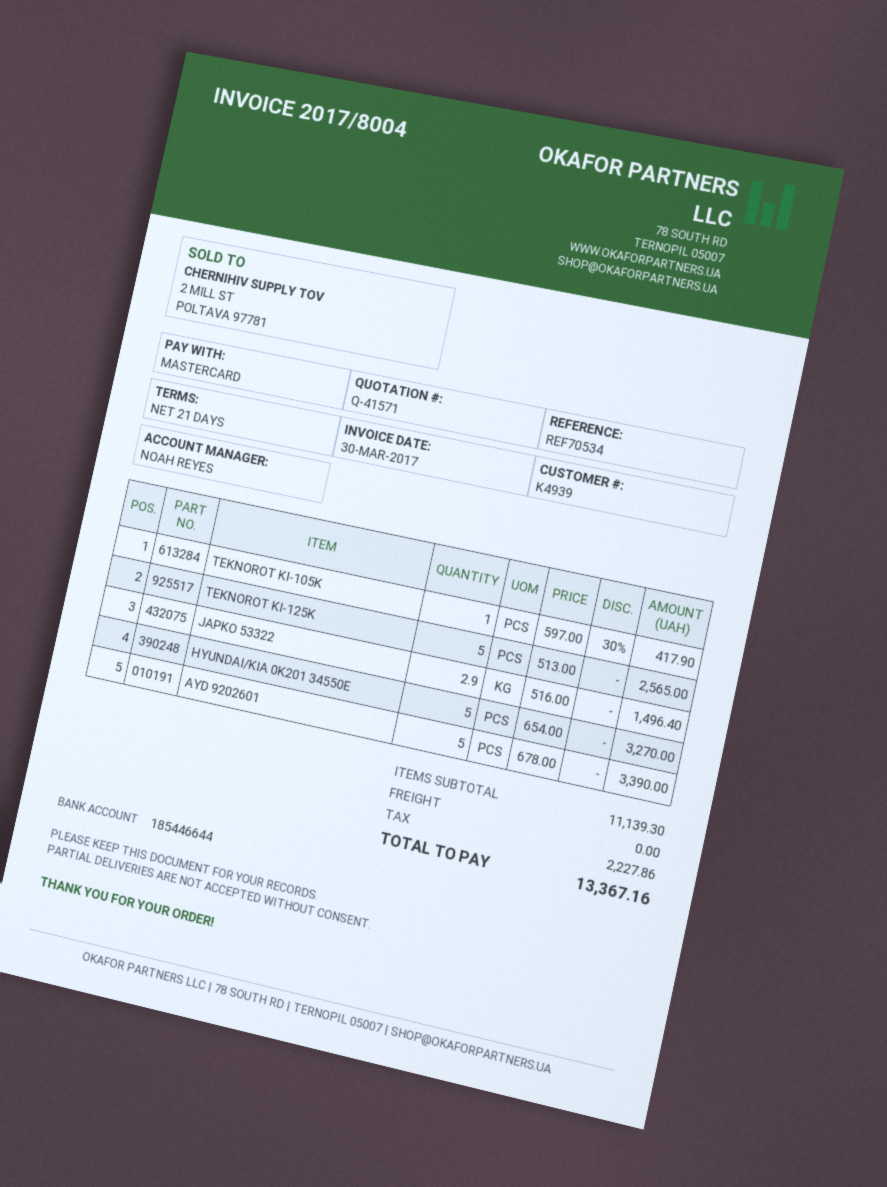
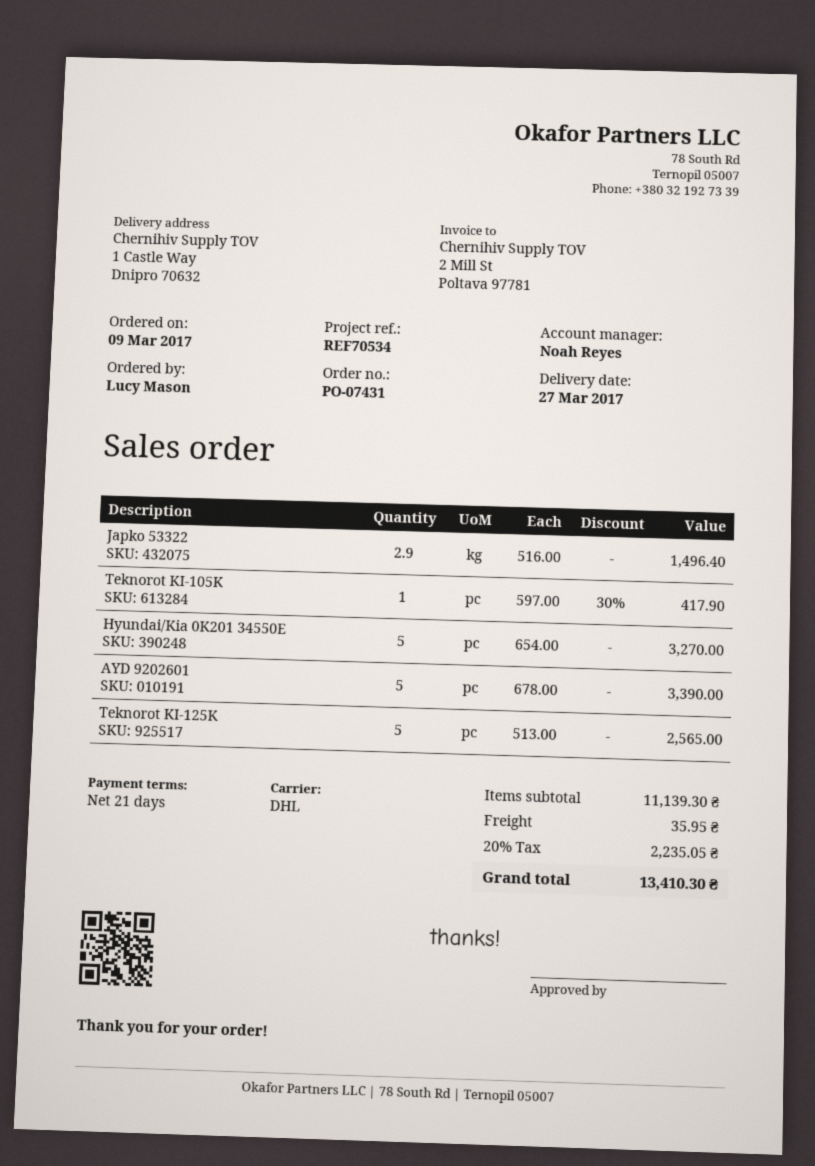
shipping: 0.00 -> 35.95
tax: 2227.86 -> 2235.05
total: 13367.16 -> 13410.30

